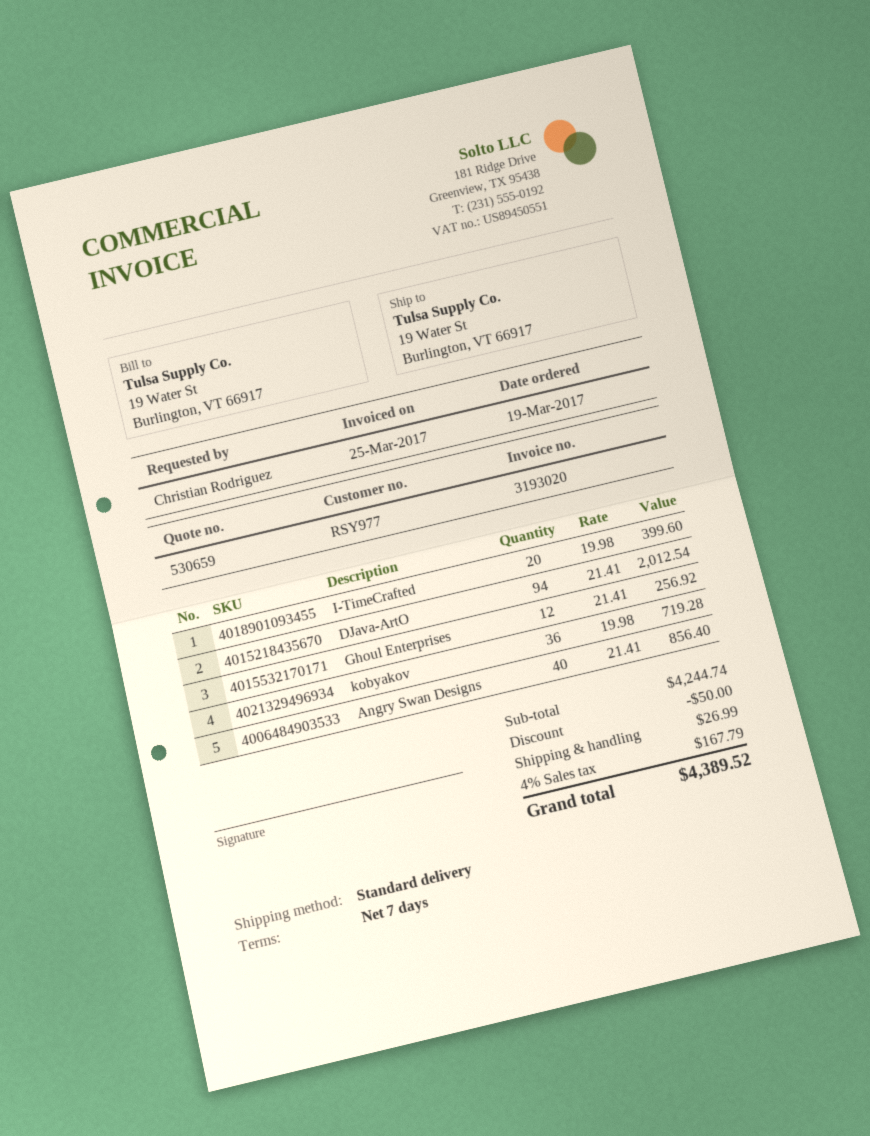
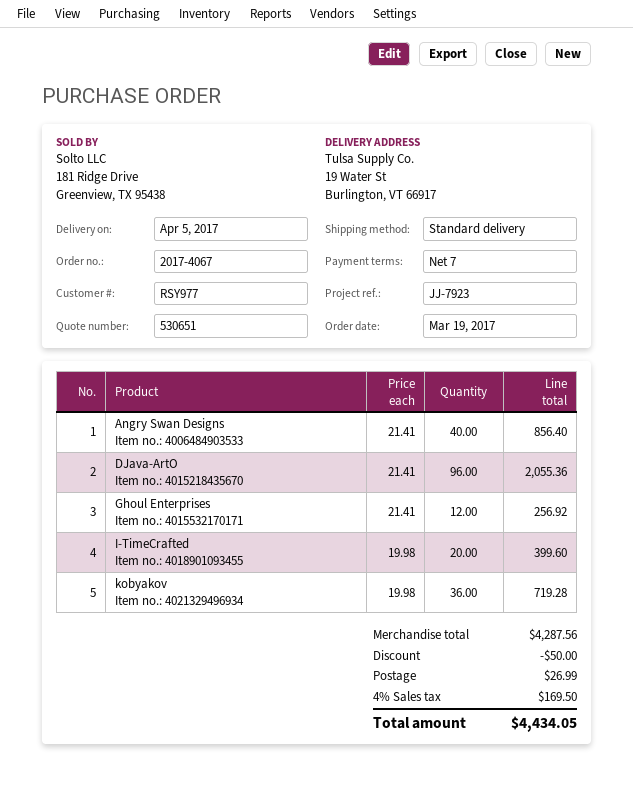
quote number: 530659 -> 530651
DJava-ArtO: 94 x 21.41 = 2012.54 -> 96 x 21.41 = 2055.36
subtotal: 4244.74 -> 4287.56
tax: 4% = 167.79 -> 4% = 169.50
total: 4389.52 -> 4434.05

